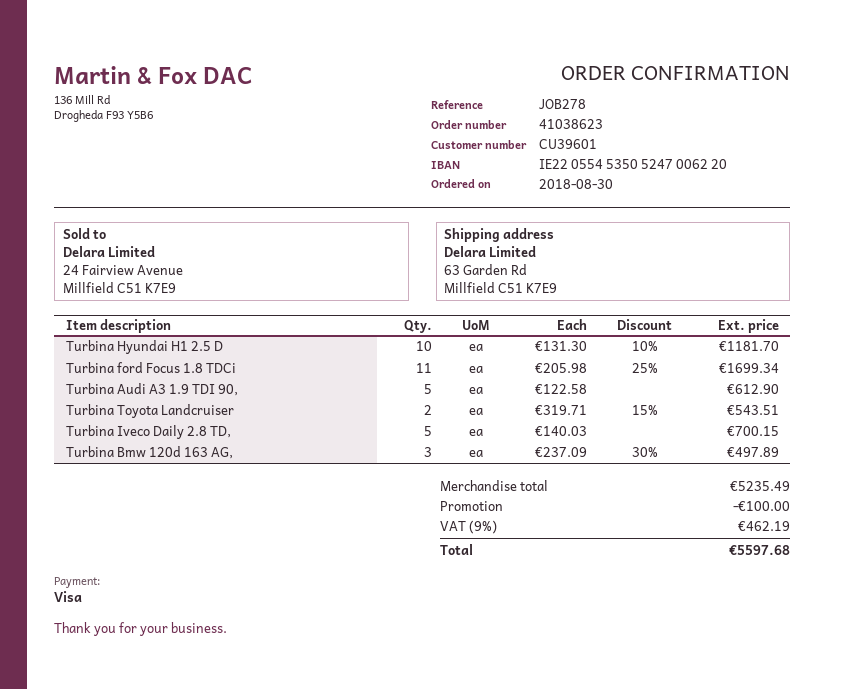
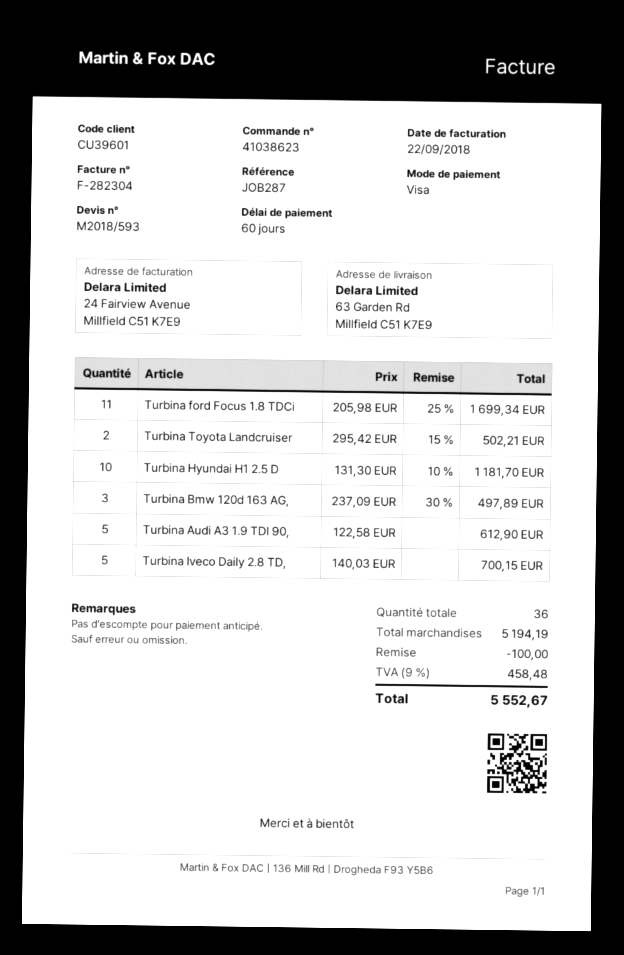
reference: JOB278 -> JOB287
Turbina Toyota Landcruiser: 2 x 319.71 - 15% = 543.51 -> 2 x 295.42 - 15% = 502.21
subtotal: 5235.49 -> 5194.19
tax: 9% = 462.19 -> 9% = 458.48
total: 5597.68 -> 5552.67

